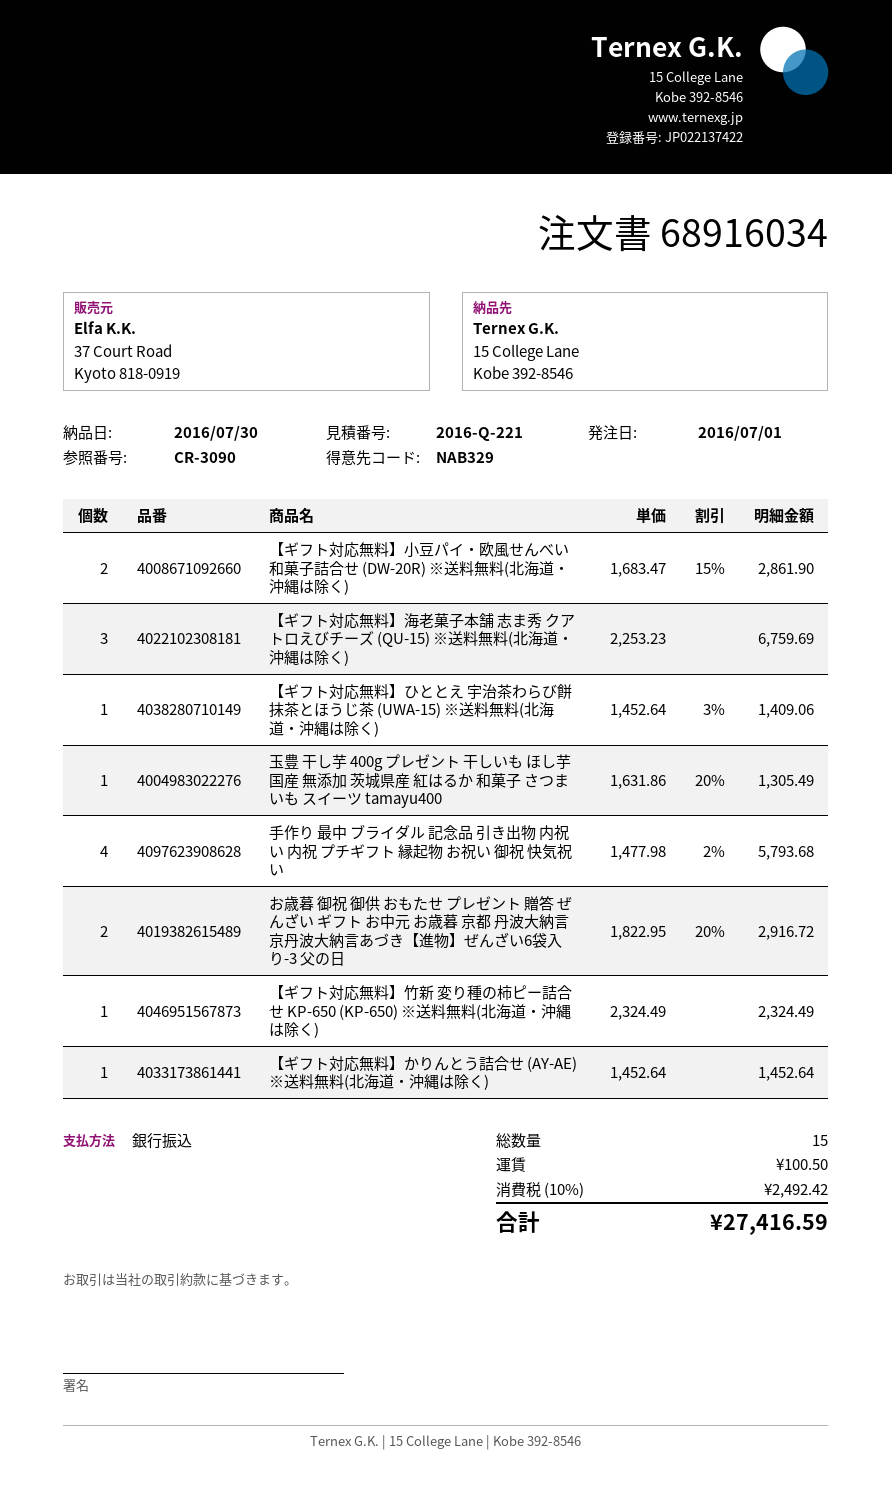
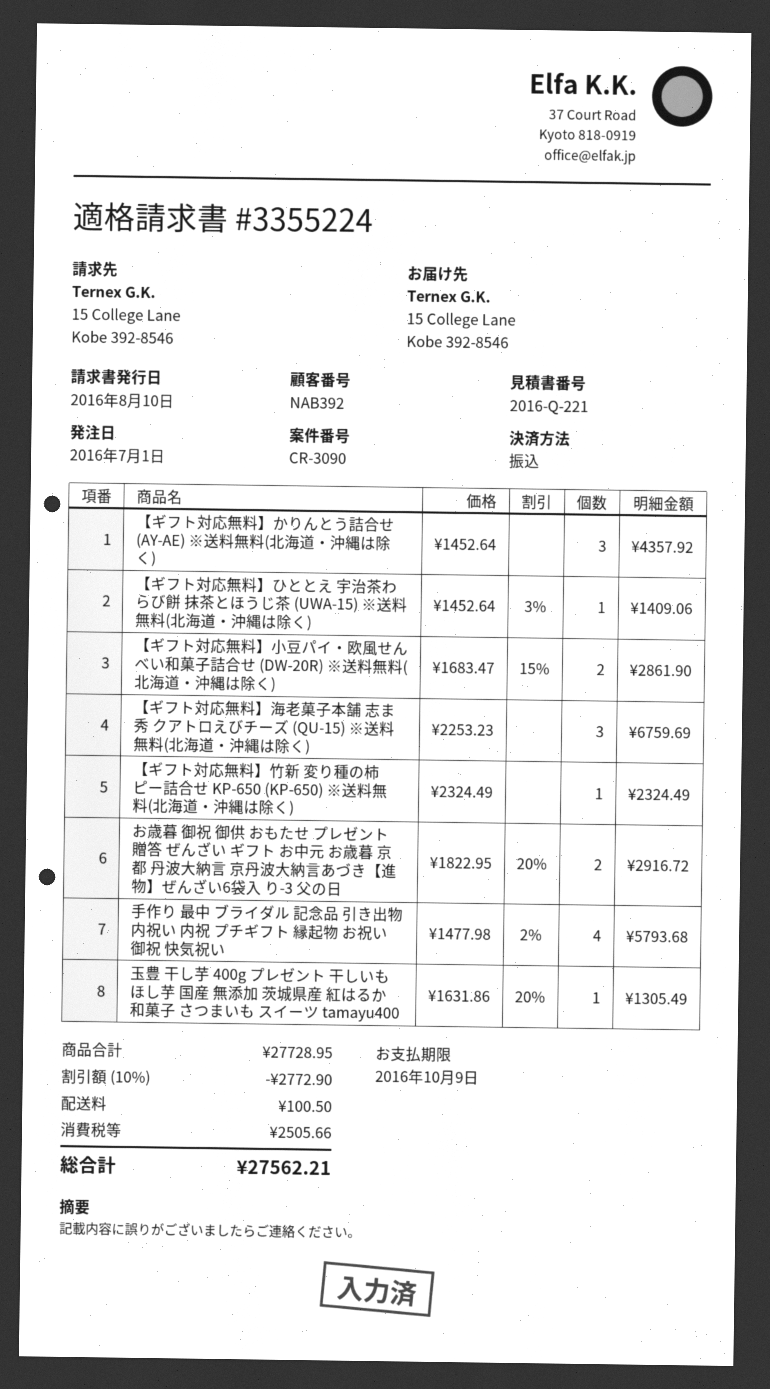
customer number: NAB329 -> NAB392
【ギフト対応無料】かりんとう詰合せ (AY-AE) ※送料無料(北海道・沖縄は除く): 1 x 1452.64 = 1452.64 -> 3 x 1452.64 = 4357.92
discount: none -> 10% = 2772.90
tax: 2492.42 -> 2505.66
total: 27416.59 -> 27562.21

